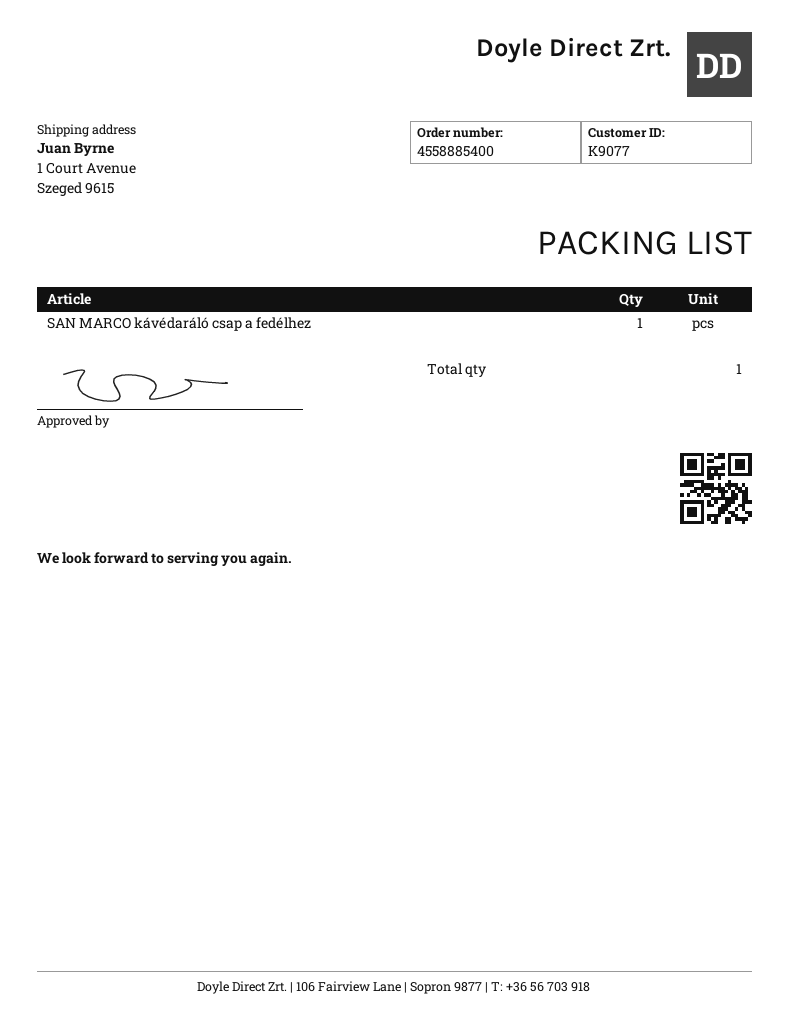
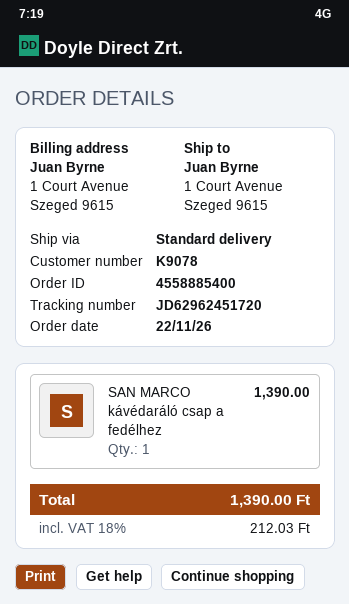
customer number: K9077 -> K9078

